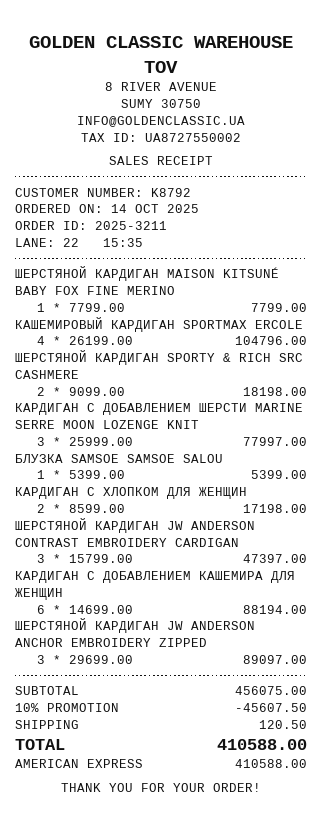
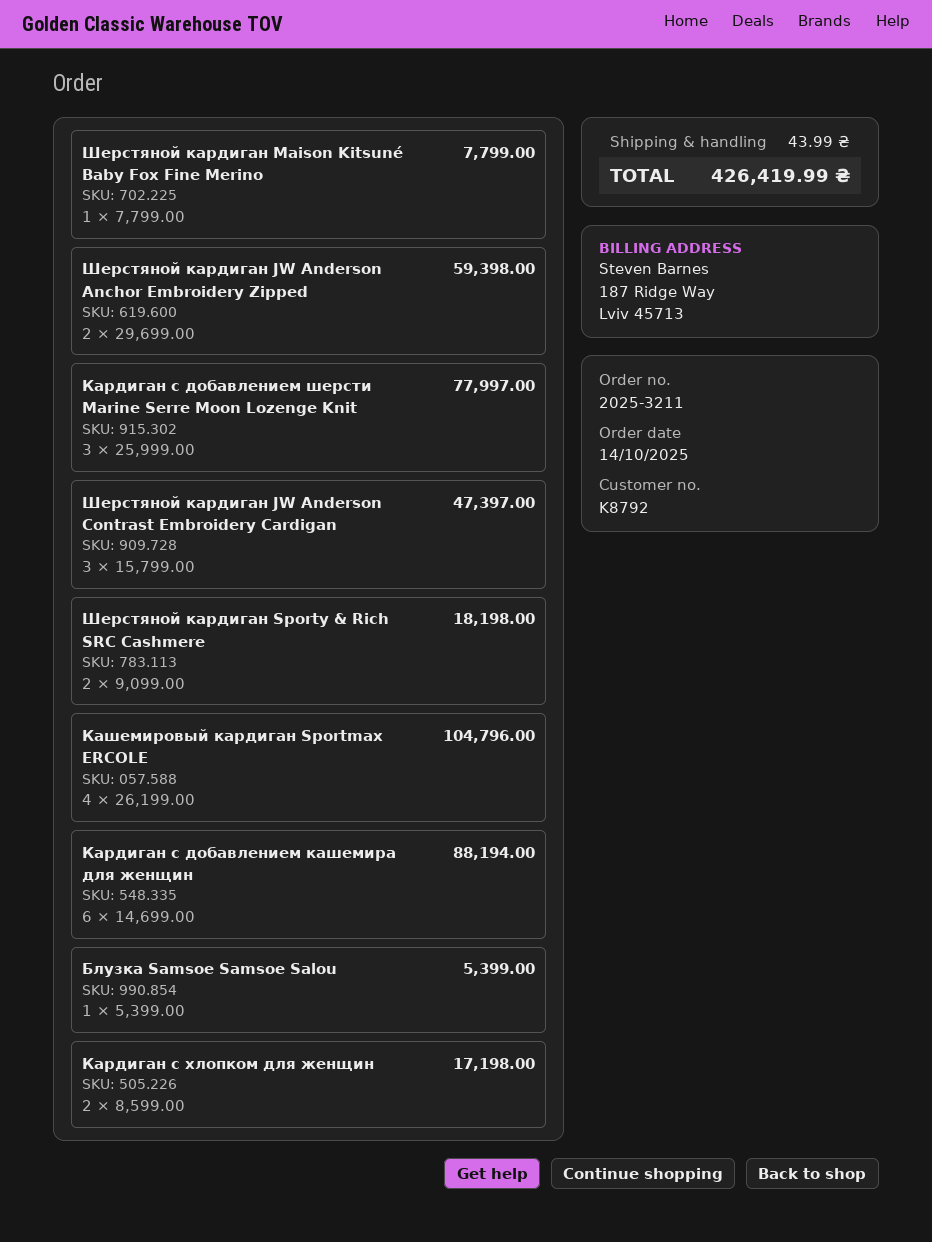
ШЕРСТЯНОЙ КАРДИГАН JW ANDERSON ANCHOR EMBROIDERY ZIPPED: 3 x 29699.00 = 89097.00 -> 2 x 29699.00 = 59398.00
discount: 10% = 45607.50 -> none
shipping: 120.50 -> 43.99
total: 410588.00 -> 426419.99

